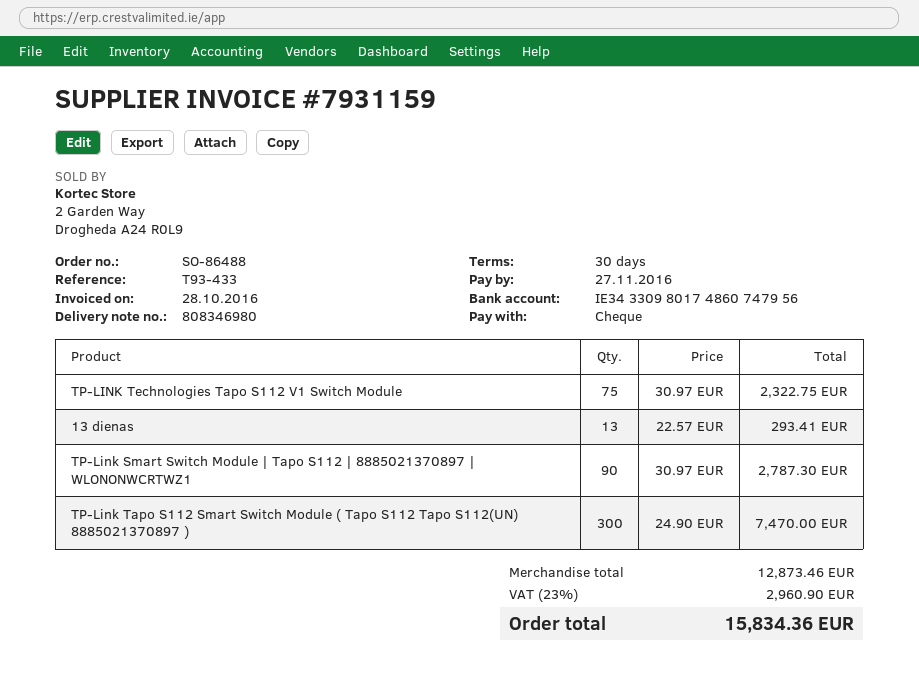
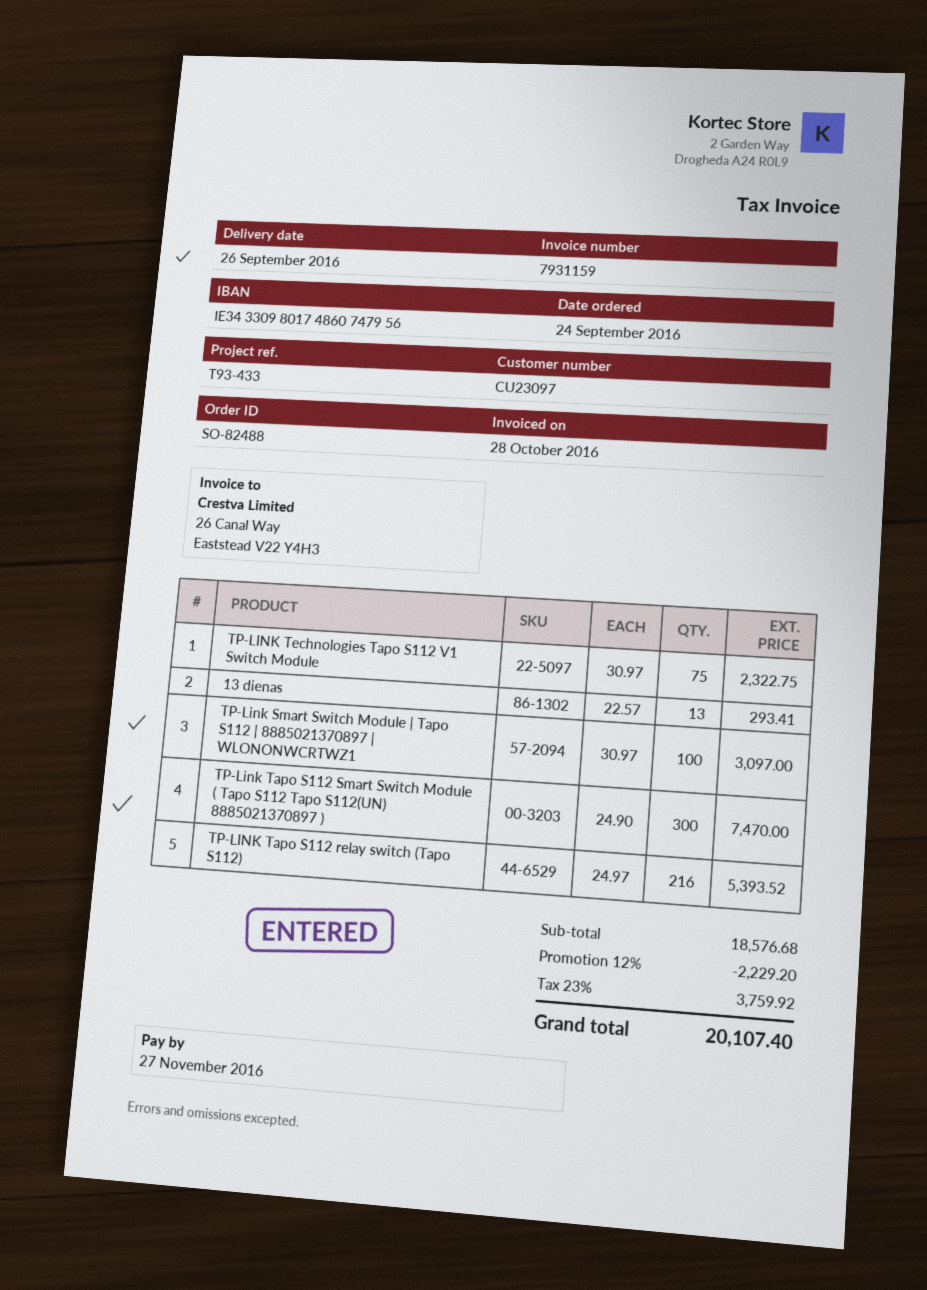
order number: SO-86488 -> SO-82488
TP-Link Smart Switch Module | Tapo S112 | 8885021370897 | WLONONWCRTWZ1: 90 x 30.97 = 2787.30 -> 100 x 30.97 = 3097.00
TP-LINK Tapo S112 relay switch (Tapo S112): none -> 216 x 24.97 = 5393.52
subtotal: 12873.46 -> 18576.68
discount: none -> 12% = 2229.20
tax: 23% = 2960.90 -> 23% = 3759.92
total: 15834.36 -> 20107.40

